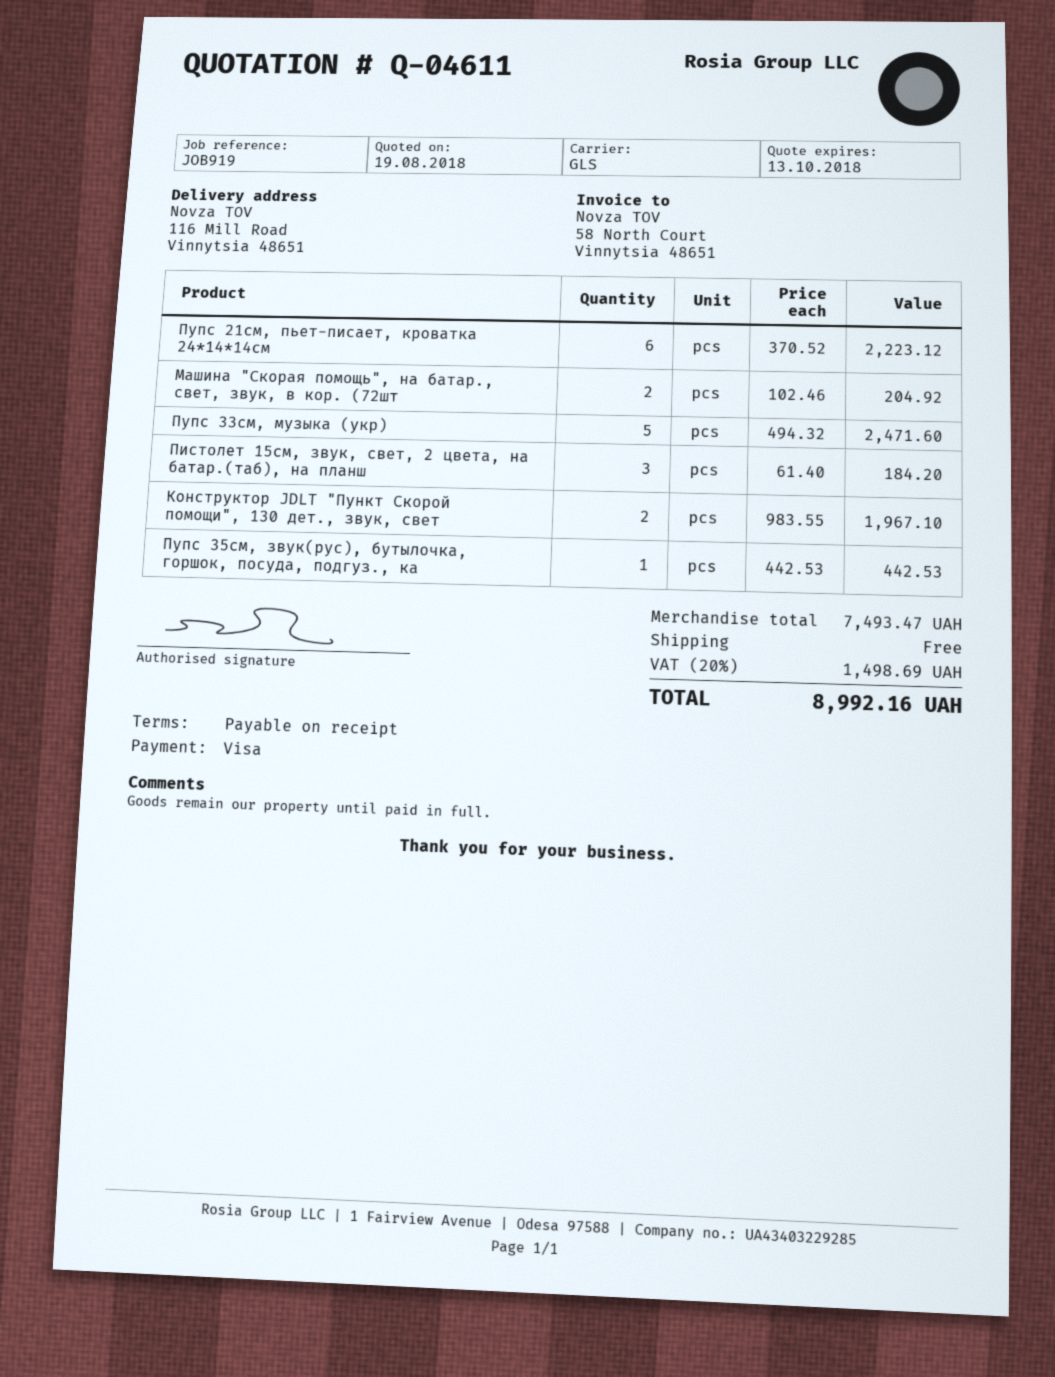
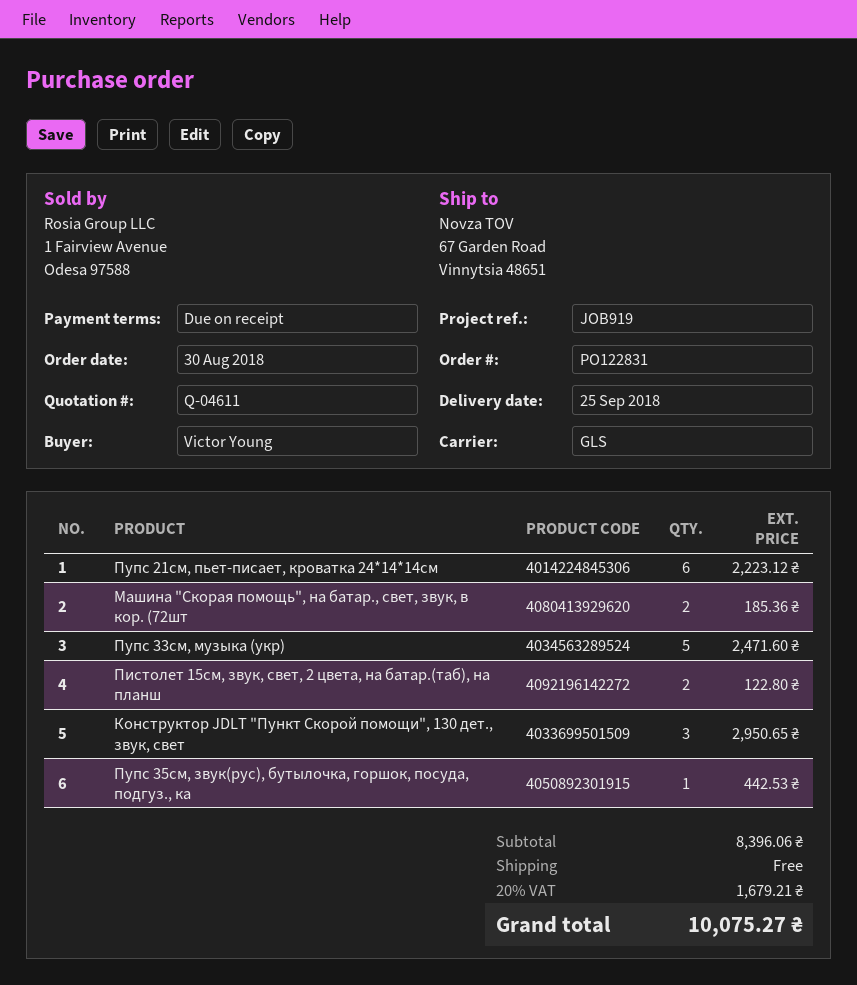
ship to: 116 Mill Road, Vinnytsia 48651 -> 67 Garden Road, Vinnytsia 48651
Машина "Скорая помощь", на батар., свет, звук, в кор. (72шт: 2 for 204.92 -> 2 for 185.36
Пистолет 15см, звук, свет, 2 цвета, на батар.(таб), на планш: 3 for 184.20 -> 2 for 122.80
Конструктор JDLT "Пункт Скорой помощи", 130 дет., звук, свет: 2 for 1967.10 -> 3 for 2950.65
subtotal: 7493.47 -> 8396.06
tax: 20% = 1498.69 -> 20% = 1679.21
total: 8992.16 -> 10075.27

